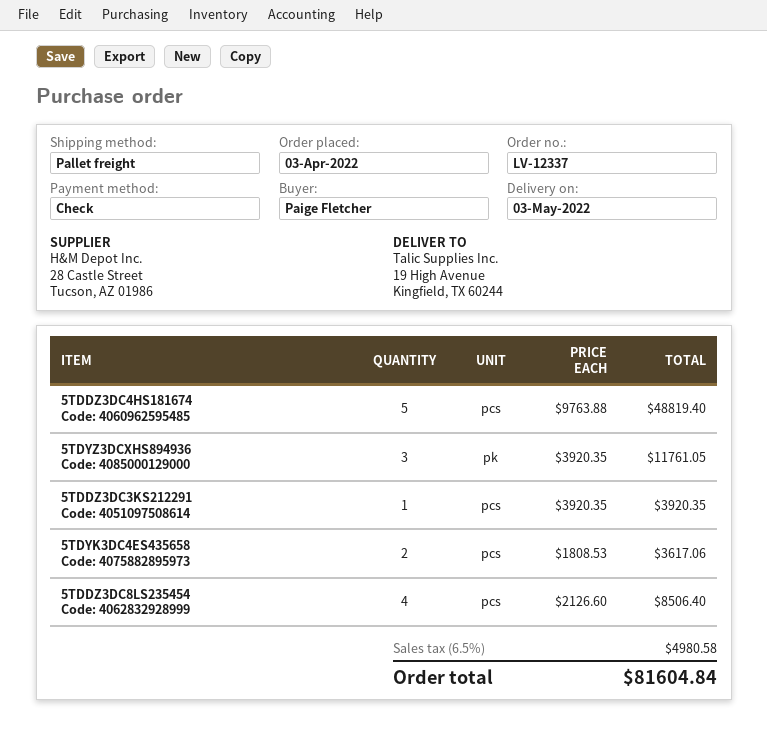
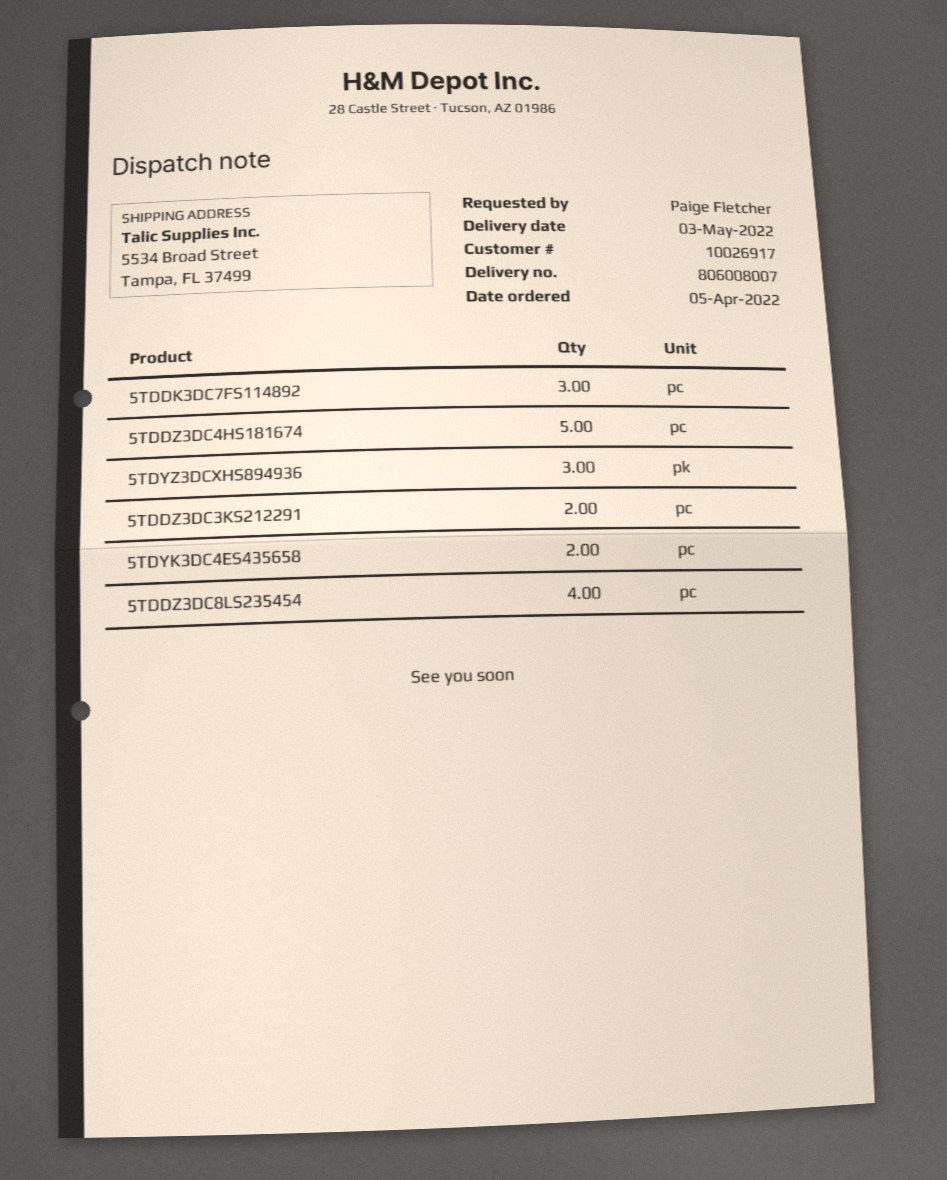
order date: 2022-04-03 -> 2022-04-05
ship to: 19 High Avenue, Kingfield, TX 60244 -> 5534 Broad Street, Tampa, FL 37499
5TDDZ3DC3KS212291: 1 -> 2
5TDDK3DC7FS114892: none -> 3

